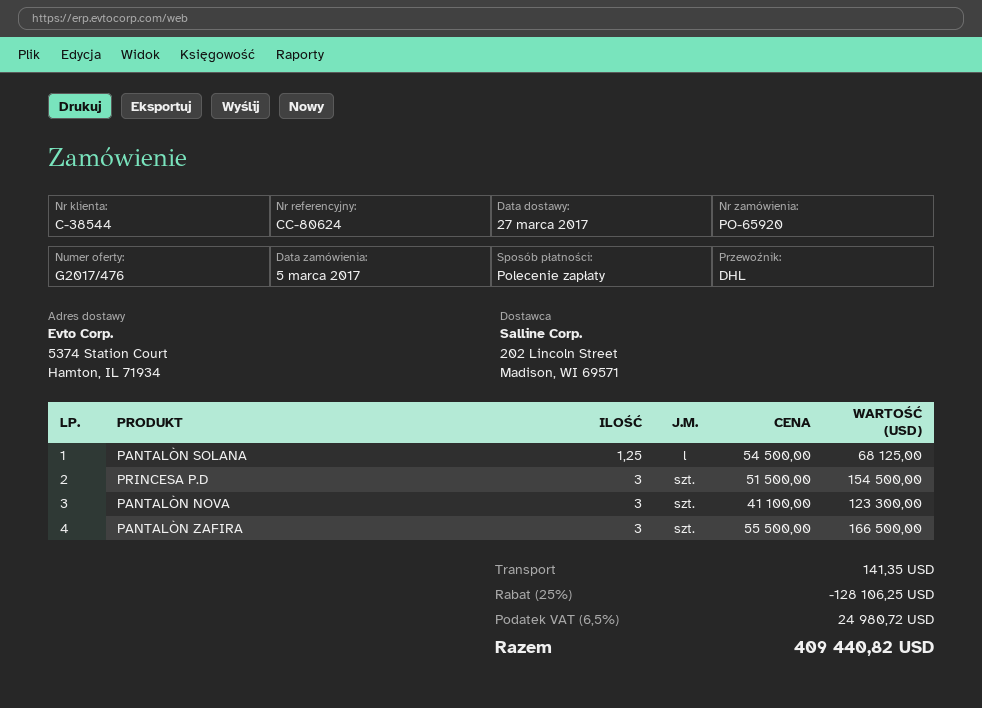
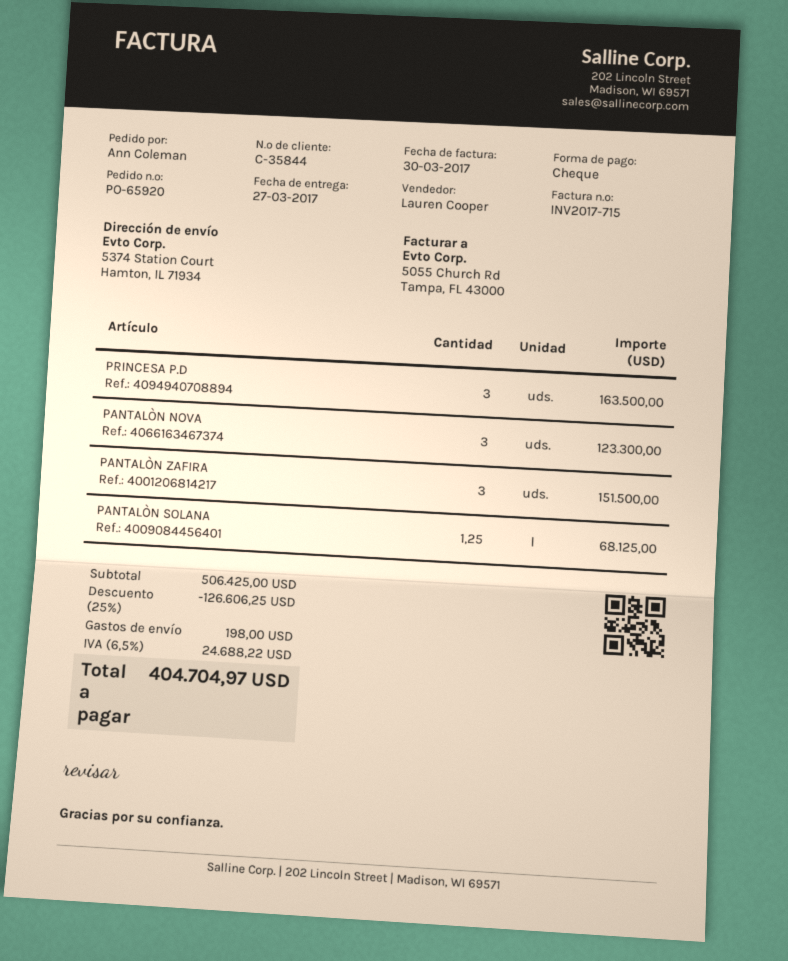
customer number: C-38544 -> C-35844
payment method: direct debit -> cheque
PRINCESA P.D: 3 for 154500.00 -> 3 for 163500.00
PANTALÒN ZAFIRA: 3 for 166500.00 -> 3 for 151500.00
discount: 25% = 128106.25 -> 25% = 126606.25
shipping: 141.35 -> 198.00
tax: 6.5% = 24980.72 -> 6.5% = 24688.22
total: 409440.82 -> 404704.97

